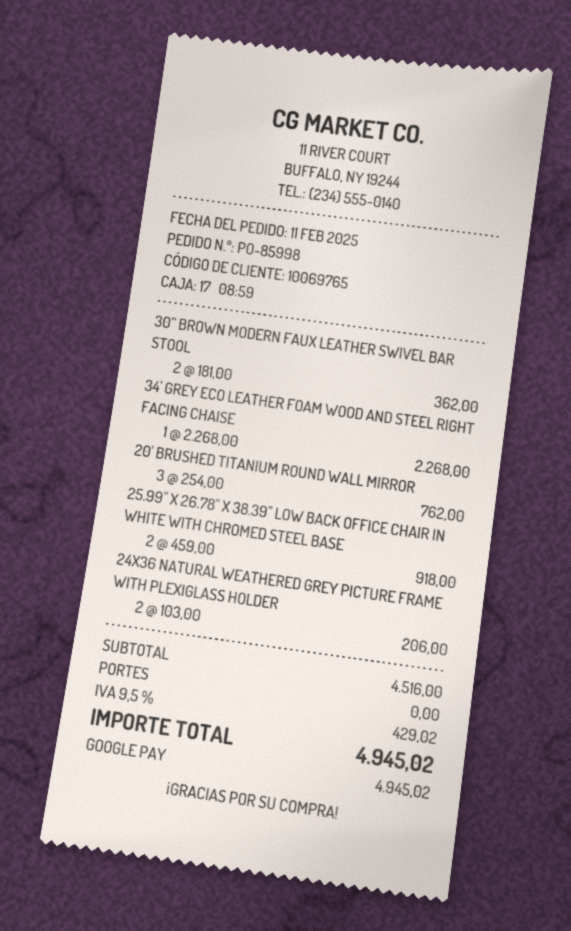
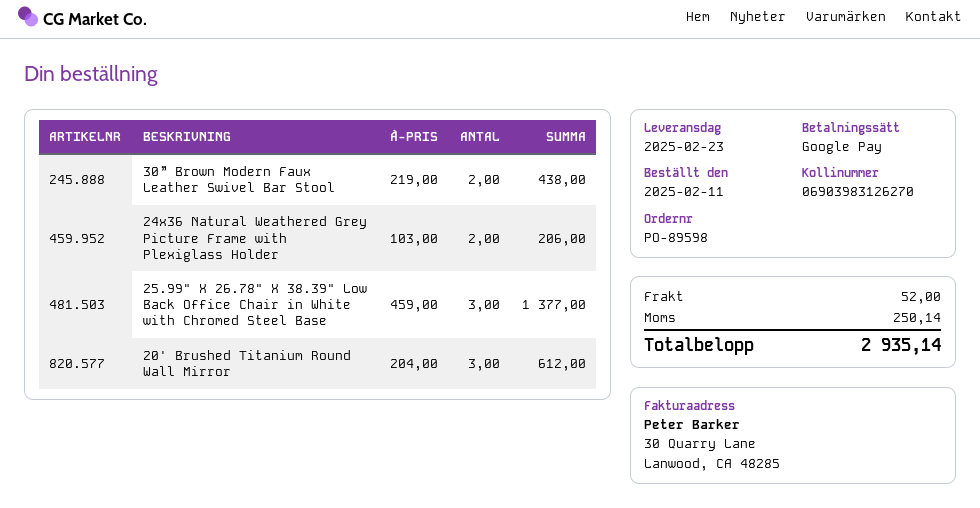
order number: PO-85998 -> PO-89598
30” BROWN MODERN FAUX LEATHER SWIVEL BAR STOOL: 2 x 181.00 = 362.00 -> 2 x 219.00 = 438.00
34' GREY ECO LEATHER FOAM WOOD AND STEEL RIGHT FACING CHAISE: 1 x 2268.00 = 2268.00 -> none
20' BRUSHED TITANIUM ROUND WALL MIRROR: 3 x 254.00 = 762.00 -> 3 x 204.00 = 612.00
25.99" X 26.78" X 38.39" LOW BACK OFFICE CHAIR IN WHITE WITH CHROMED STEEL BASE: 2 x 459.00 = 918.00 -> 3 x 459.00 = 1377.00
shipping: 0.00 -> 52.00
tax: 429.02 -> 250.14
total: 4945.02 -> 2935.14

